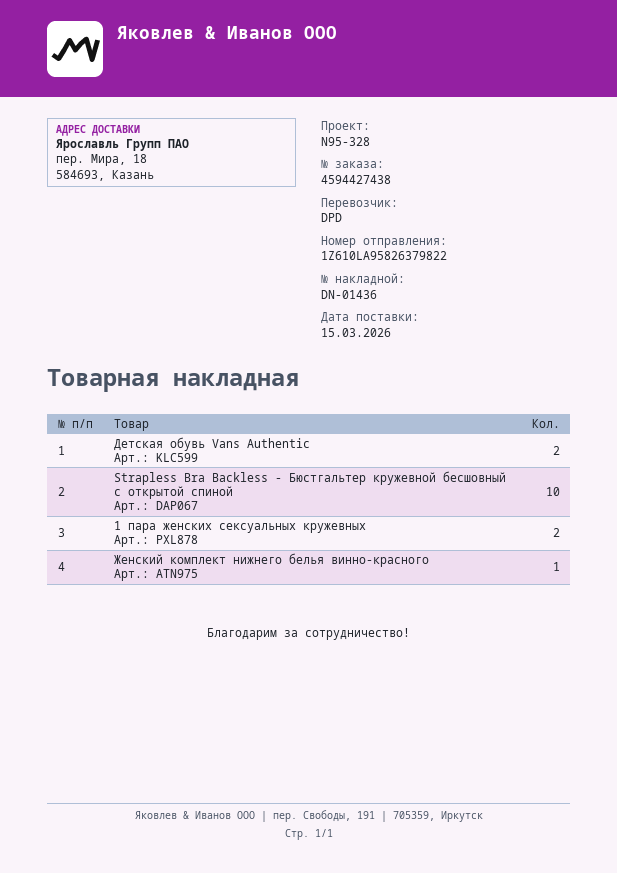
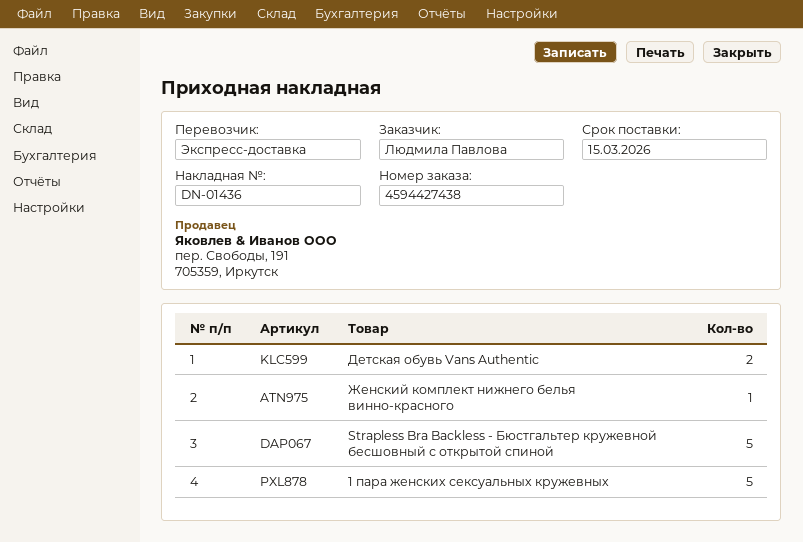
shipping method: DPD -> express
Strapless Bra Backless - Бюстгальтер кружевной бесшовный с открытой спиной: 10 -> 5
1 пара женских сексуальных кружевных: 2 -> 5

